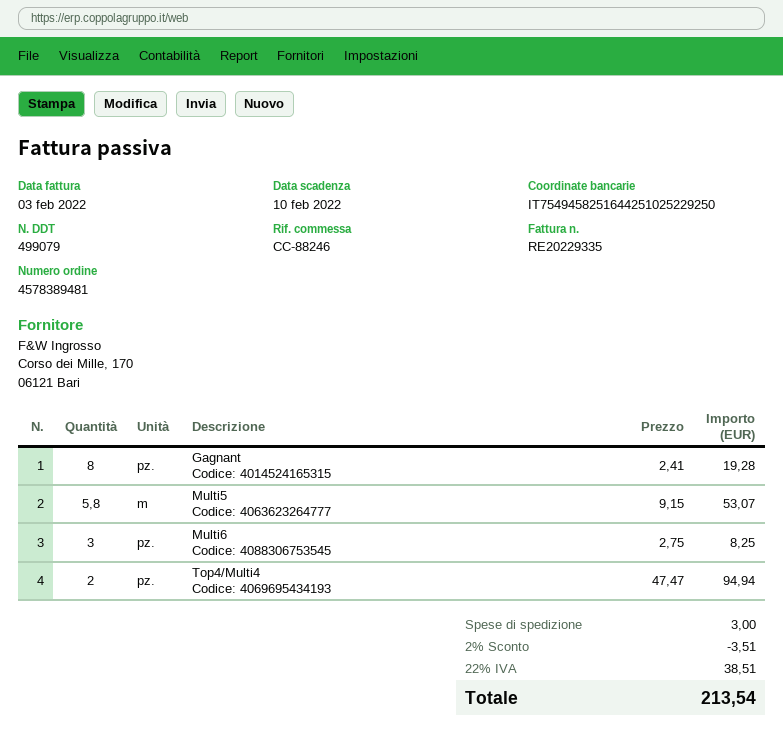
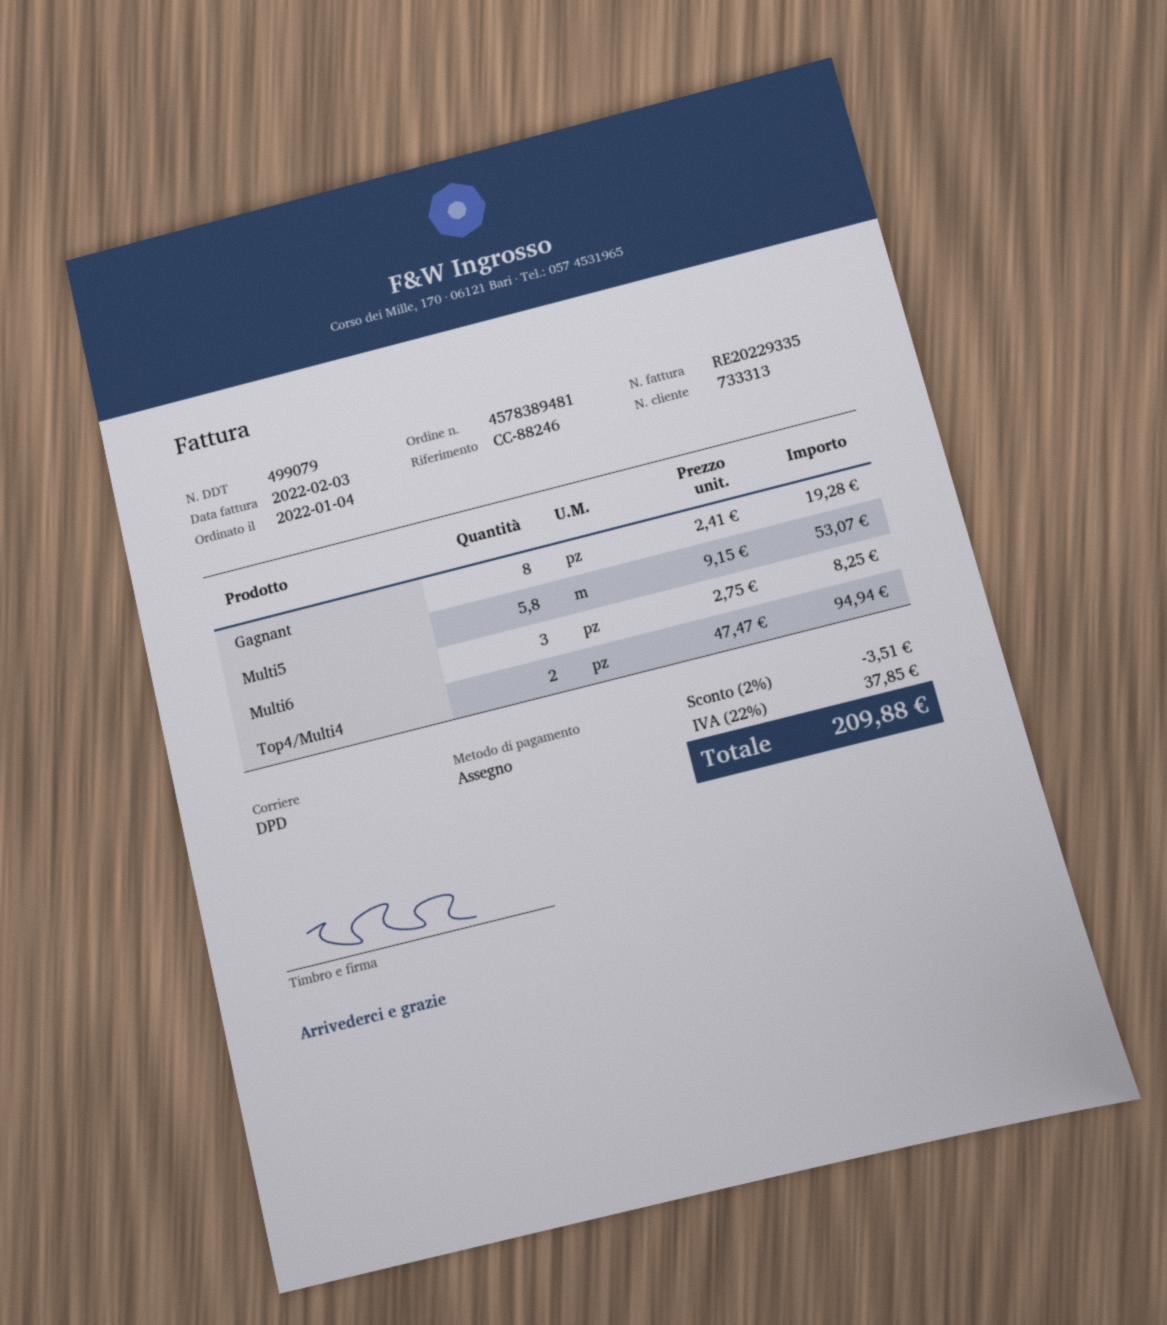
shipping: 3.00 -> none
tax: 22% = 38.51 -> 22% = 37.85
total: 213.54 -> 209.88

